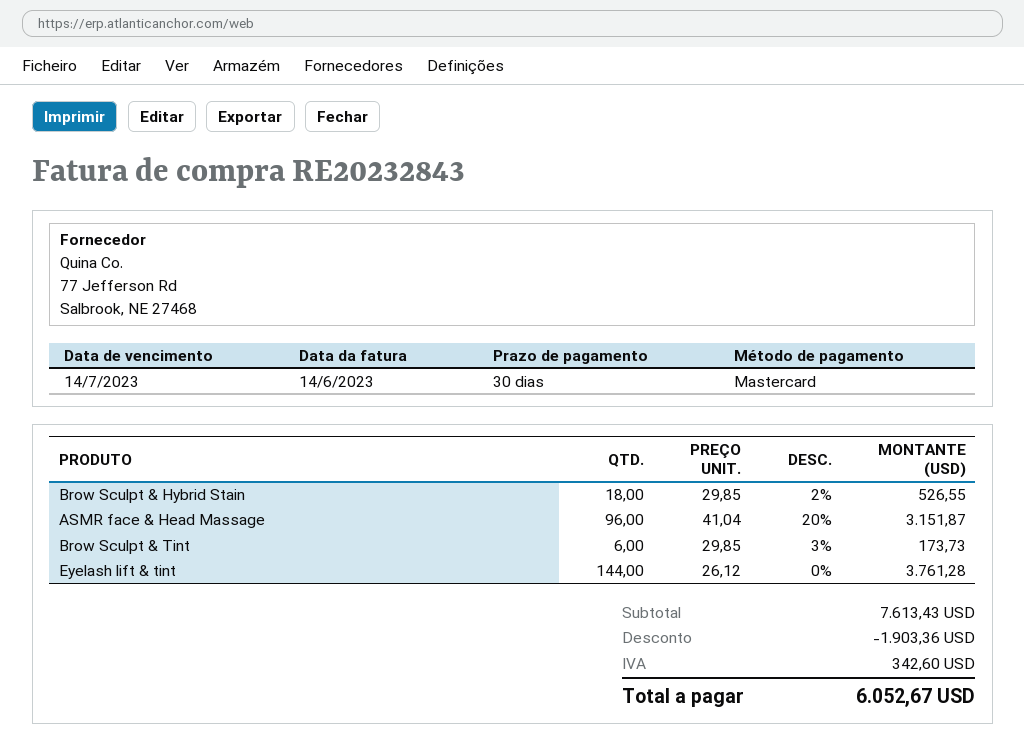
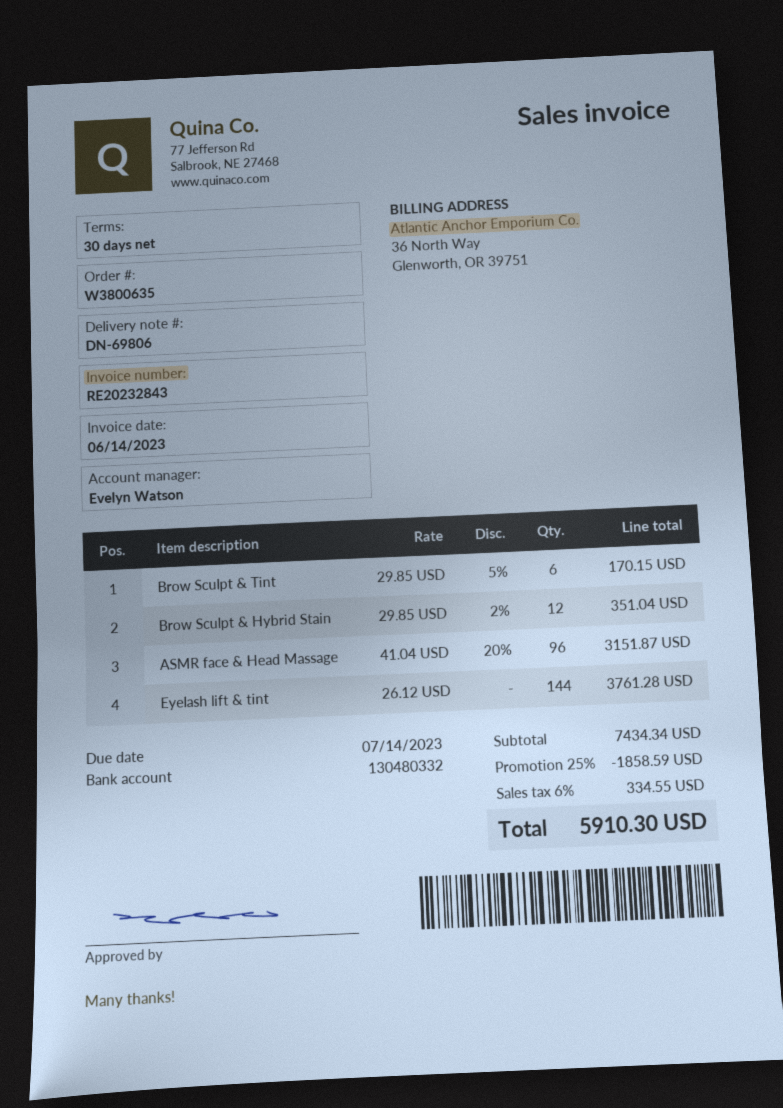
Brow Sculpt & Hybrid Stain: 18 x 29.85 - 2% = 526.55 -> 12 x 29.85 - 2% = 351.04
Brow Sculpt & Tint: 6 x 29.85 - 3% = 173.73 -> 6 x 29.85 - 5% = 170.15
subtotal: 7613.43 -> 7434.34
discount: 1903.36 -> 1858.59
tax: 342.60 -> 334.55
total: 6052.67 -> 5910.30

